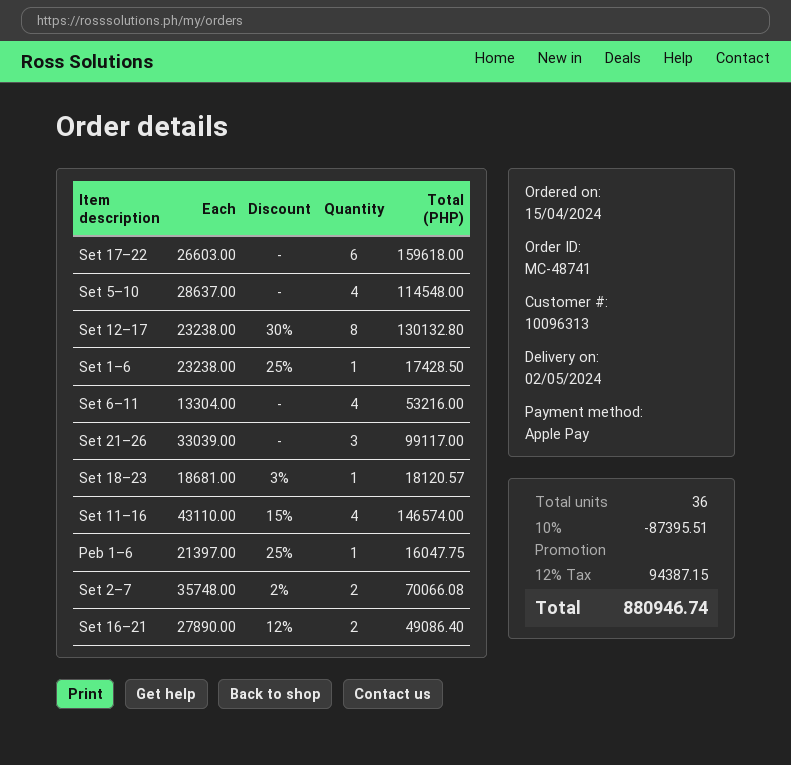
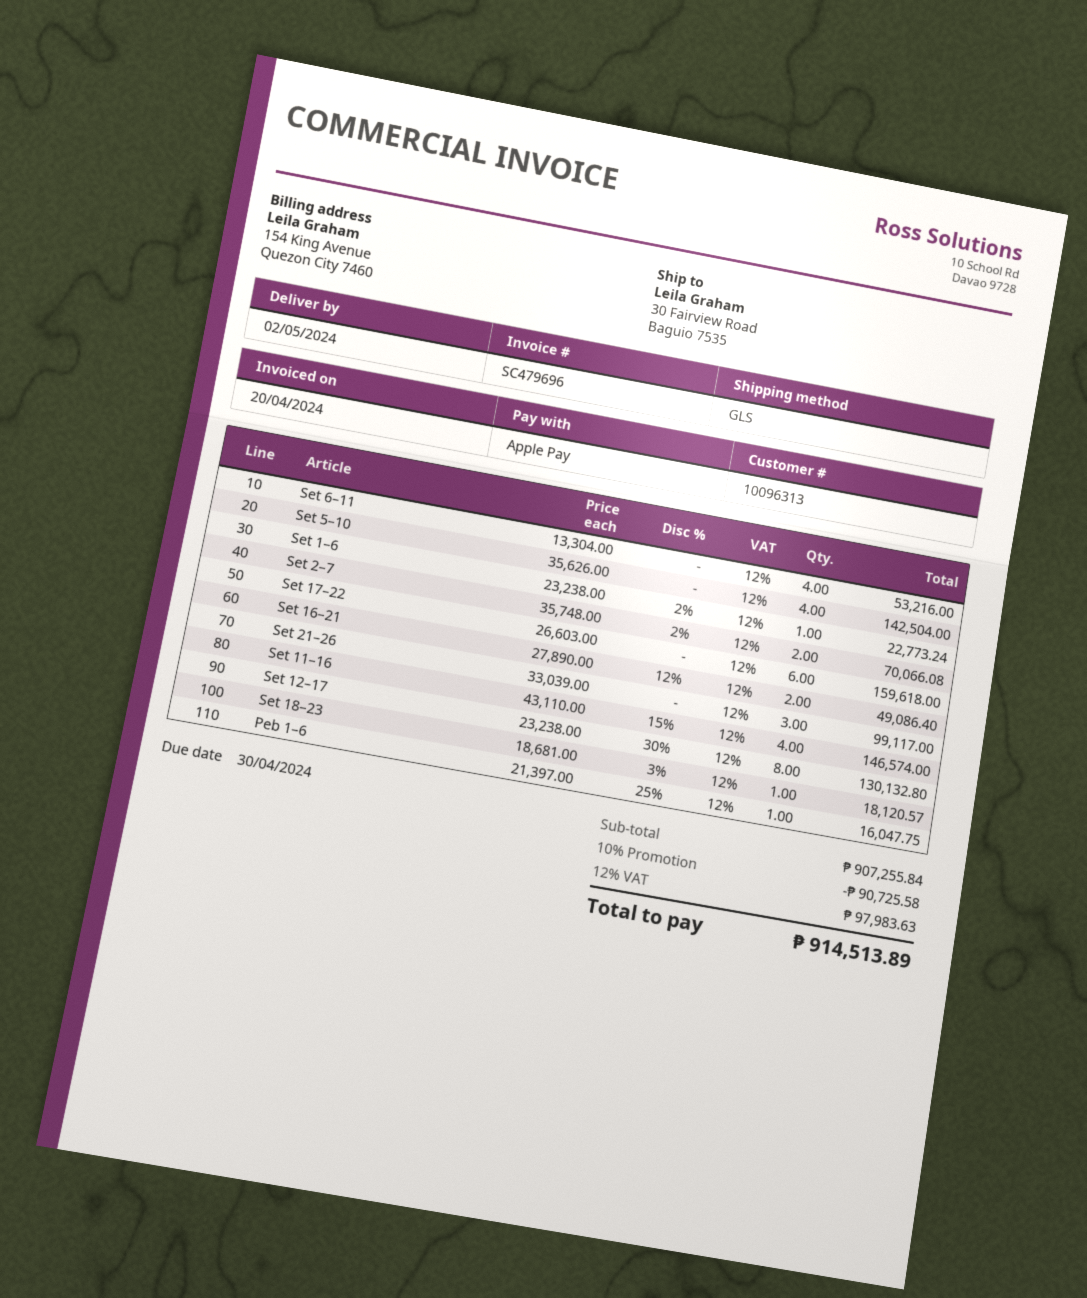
Set 5–10: 4 x 28637.00 = 114548.00 -> 4 x 35626.00 = 142504.00
Set 1–6: 1 x 23238.00 - 25% = 17428.50 -> 1 x 23238.00 - 2% = 22773.24
discount: 10% = 87395.51 -> 10% = 90725.58
tax: 12% = 94387.15 -> 12% = 97983.63
total: 880946.74 -> 914513.89

